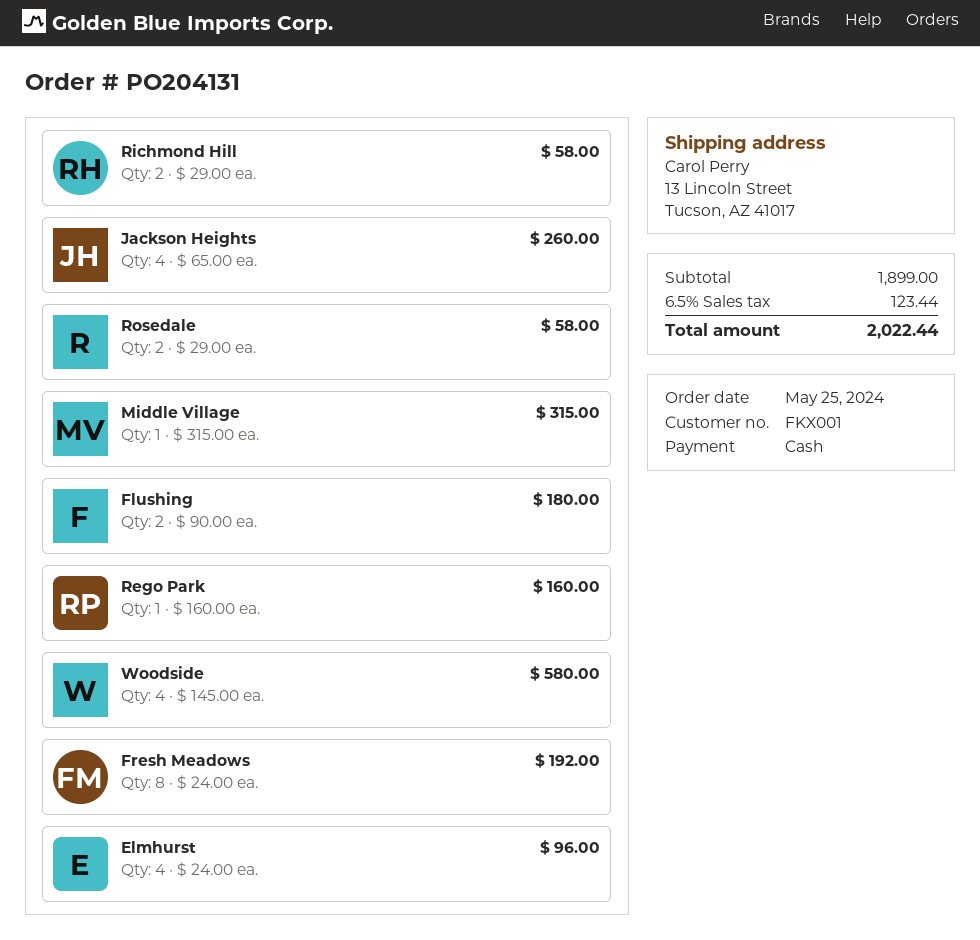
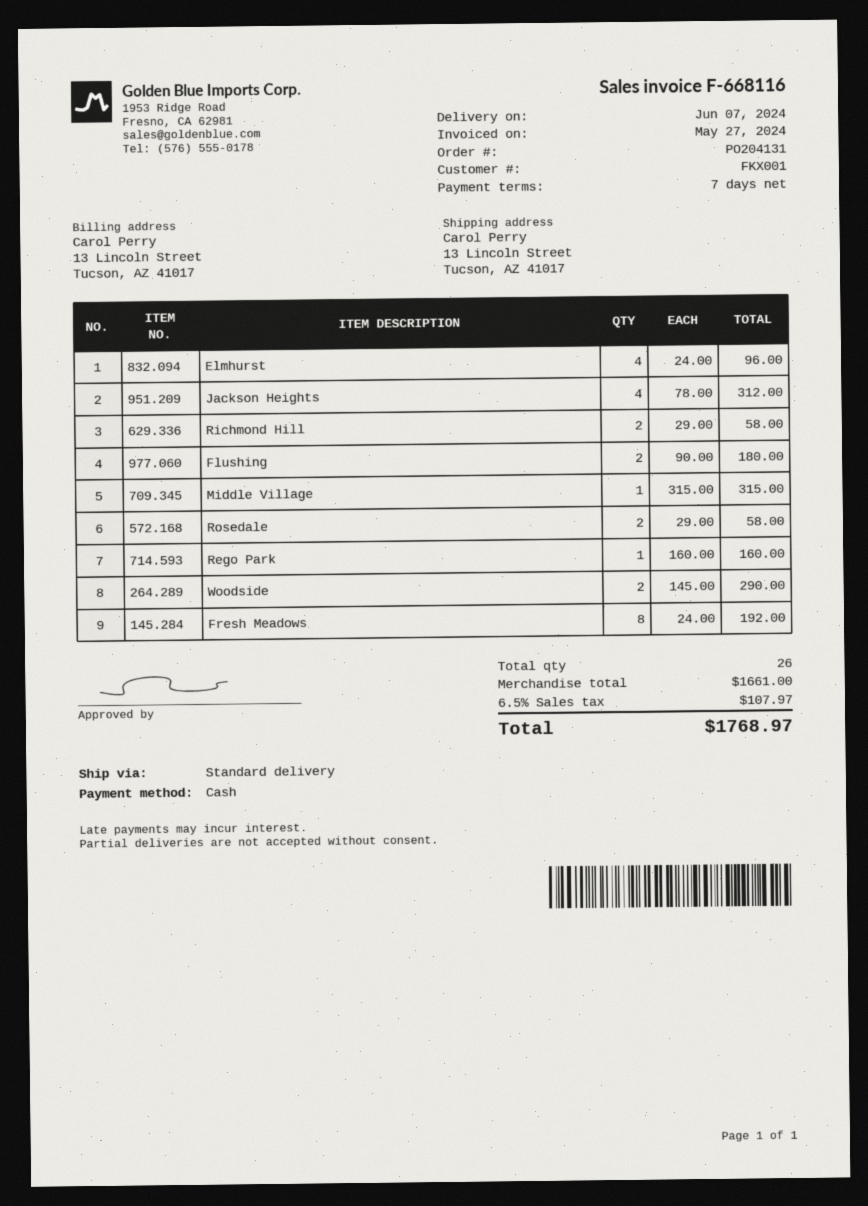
Jackson Heights: 4 x 65.00 = 260.00 -> 4 x 78.00 = 312.00
Woodside: 4 x 145.00 = 580.00 -> 2 x 145.00 = 290.00
subtotal: 1899.00 -> 1661.00
tax: 6.5% = 123.44 -> 6.5% = 107.97
total: 2022.44 -> 1768.97

